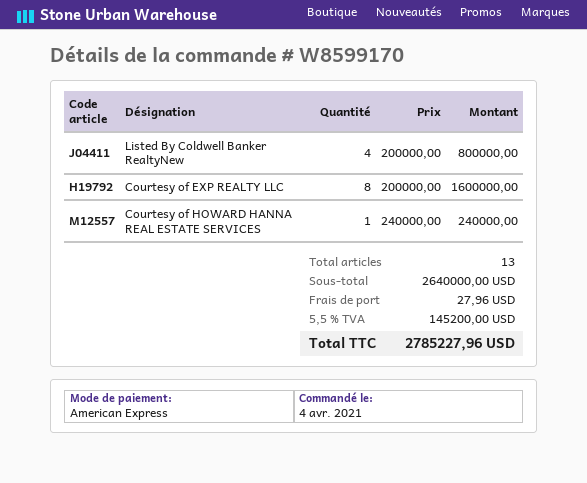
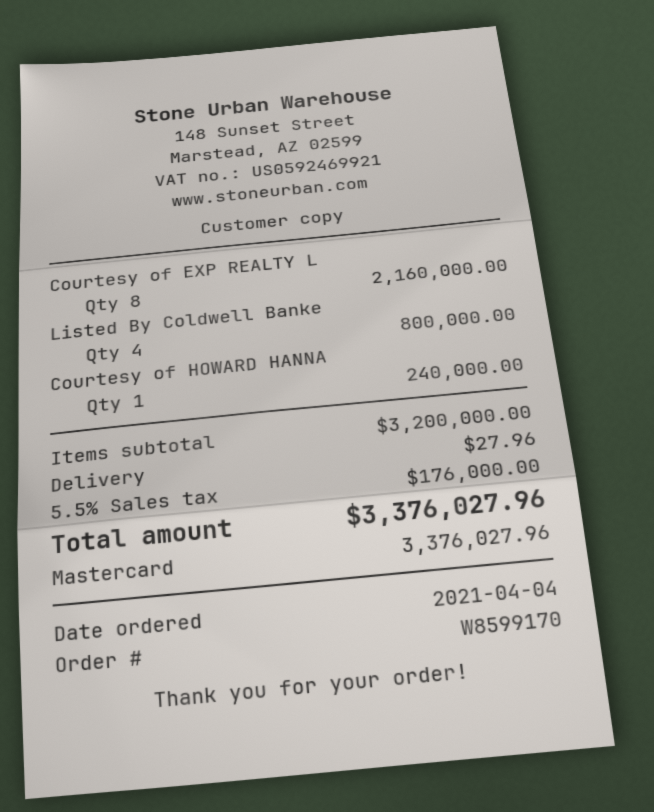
payment method: American Express -> Mastercard
Courtesy of EXP REALTY LLC: 8 for 1600000.00 -> 8 for 2160000.00
subtotal: 2640000.00 -> 3200000.00
tax: 5.5% = 145200.00 -> 5.5% = 176000.00
total: 2785227.96 -> 3376027.96

